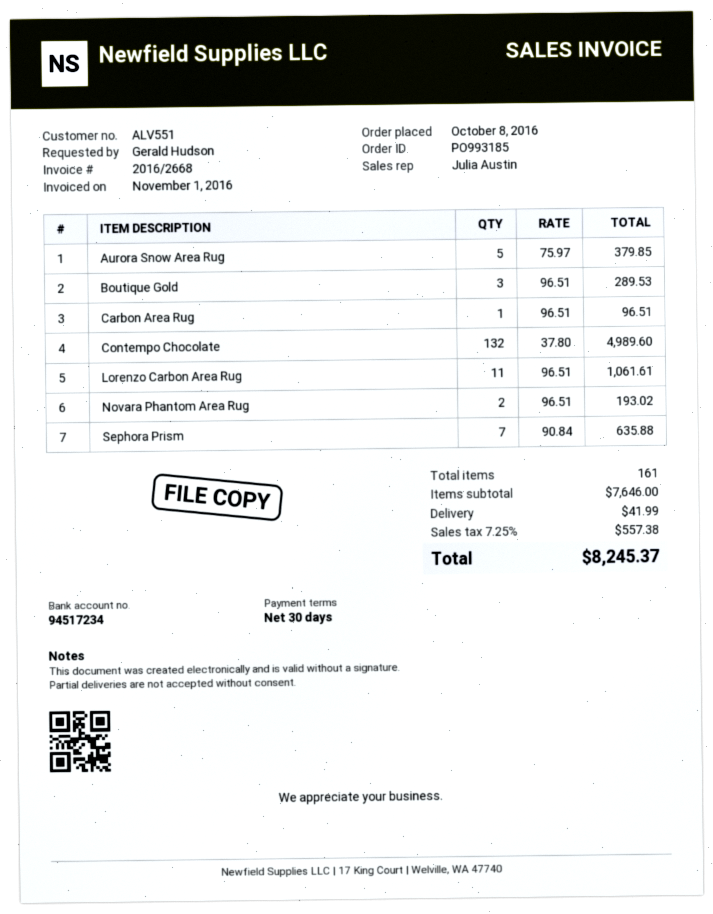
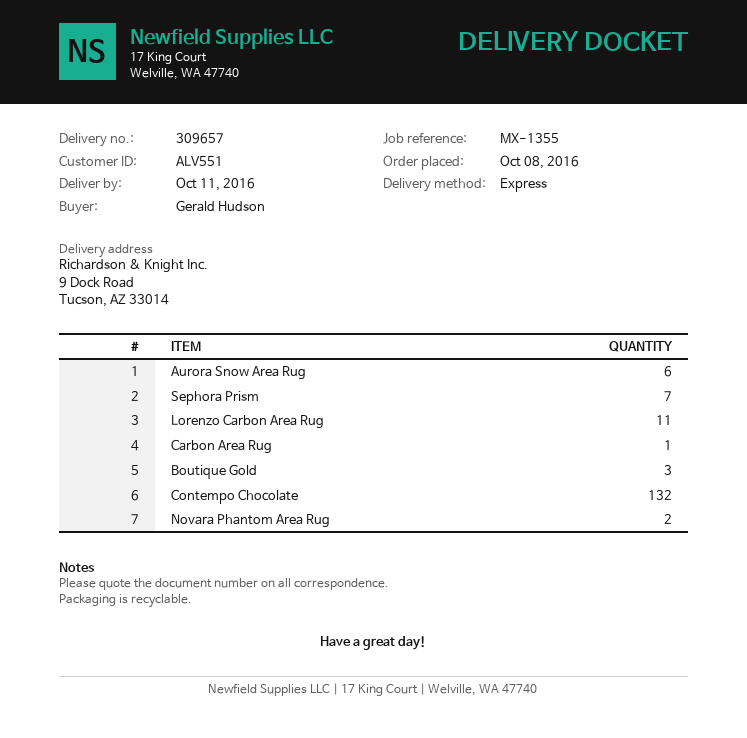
Aurora Snow Area Rug: 5 -> 6

